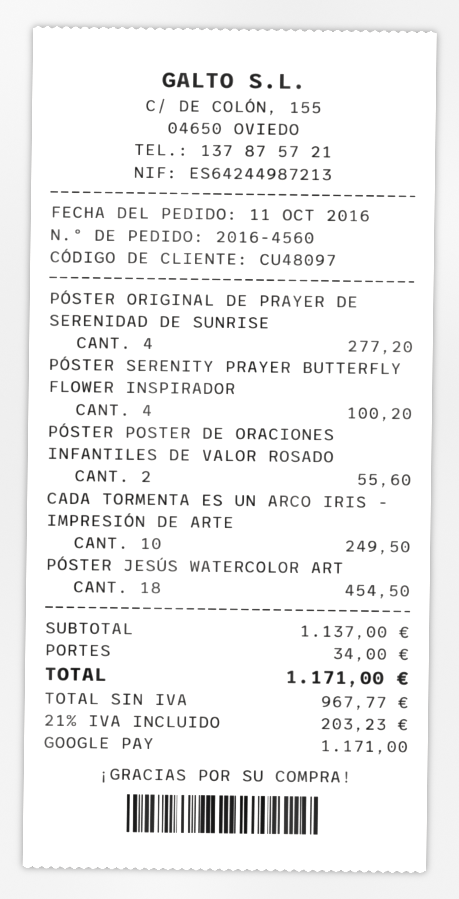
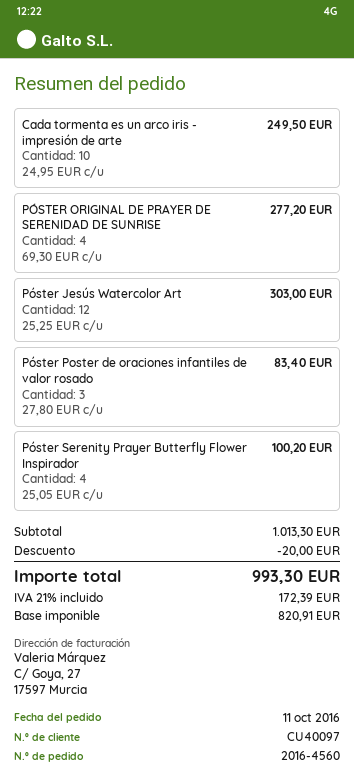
customer number: CU48097 -> CU40097
PÓSTER POSTER DE ORACIONES INFANTILES DE VALOR ROSADO: 2 for 55.60 -> 3 for 83.40
PÓSTER JESÚS WATERCOLOR ART: 18 for 454.50 -> 12 for 303.00
subtotal: 1137.00 -> 1013.30
discount: none -> 20.00
shipping: 34.00 -> none
net: 967.77 -> 820.91
tax: 21% = 203.23 -> 21% = 172.39
total: 1171.00 -> 993.30

